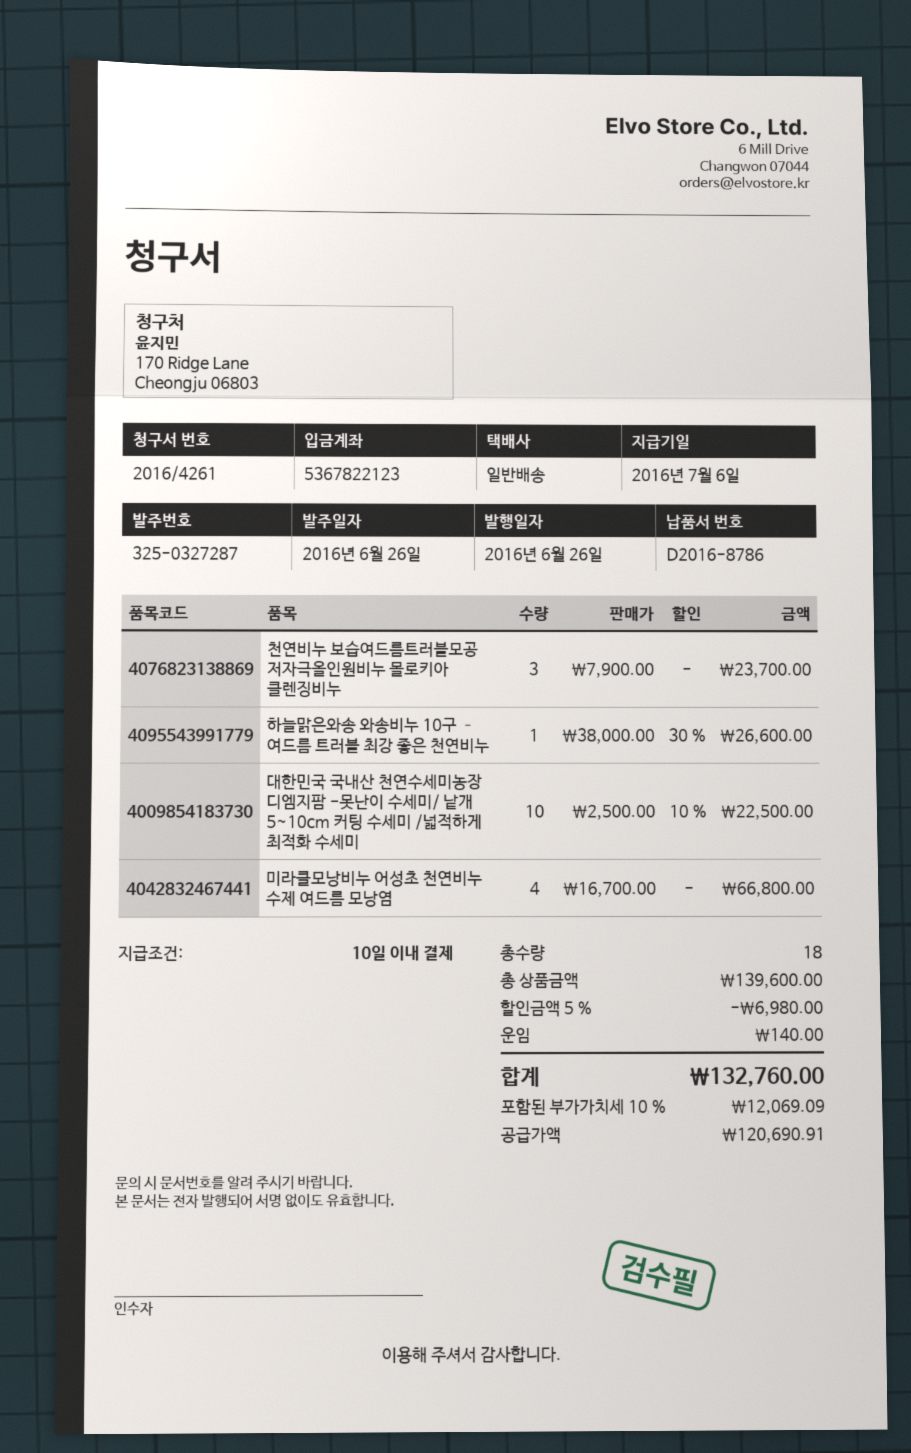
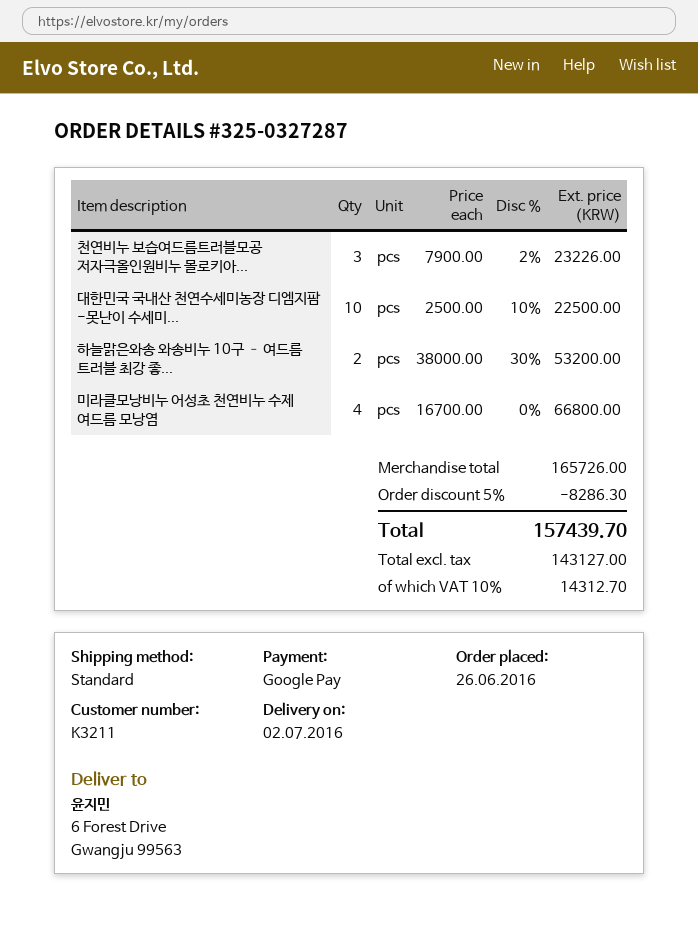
천연비누 보습여드름트러블모공 저자극올인원비누 몰로키아 클렌징비누: 3 x 7900.00 = 23700.00 -> 3 x 7900.00 - 2% = 23226.00
하늘맑은와송 와송비누 10구 – 여드름 트러블 최강 좋은 천연비누: 1 x 38000.00 - 30% = 26600.00 -> 2 x 38000.00 - 30% = 53200.00
subtotal: 139600.00 -> 165726.00
discount: 5% = 6980.00 -> 5% = 8286.30
shipping: 140.00 -> none
net: 120690.91 -> 143127.00
tax: 10% = 12069.09 -> 10% = 14312.70
total: 132760.00 -> 157439.70

